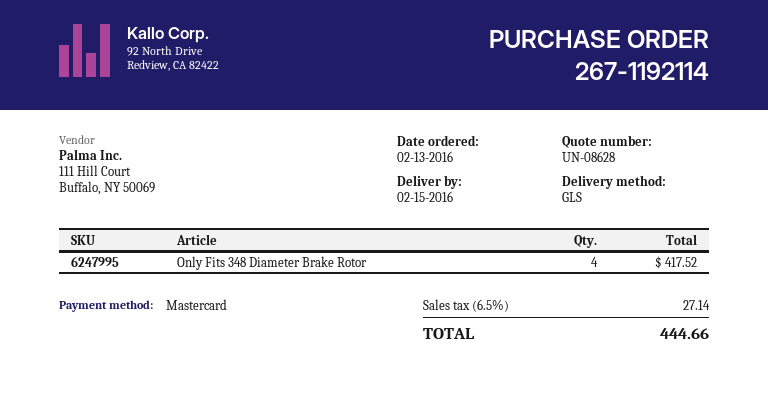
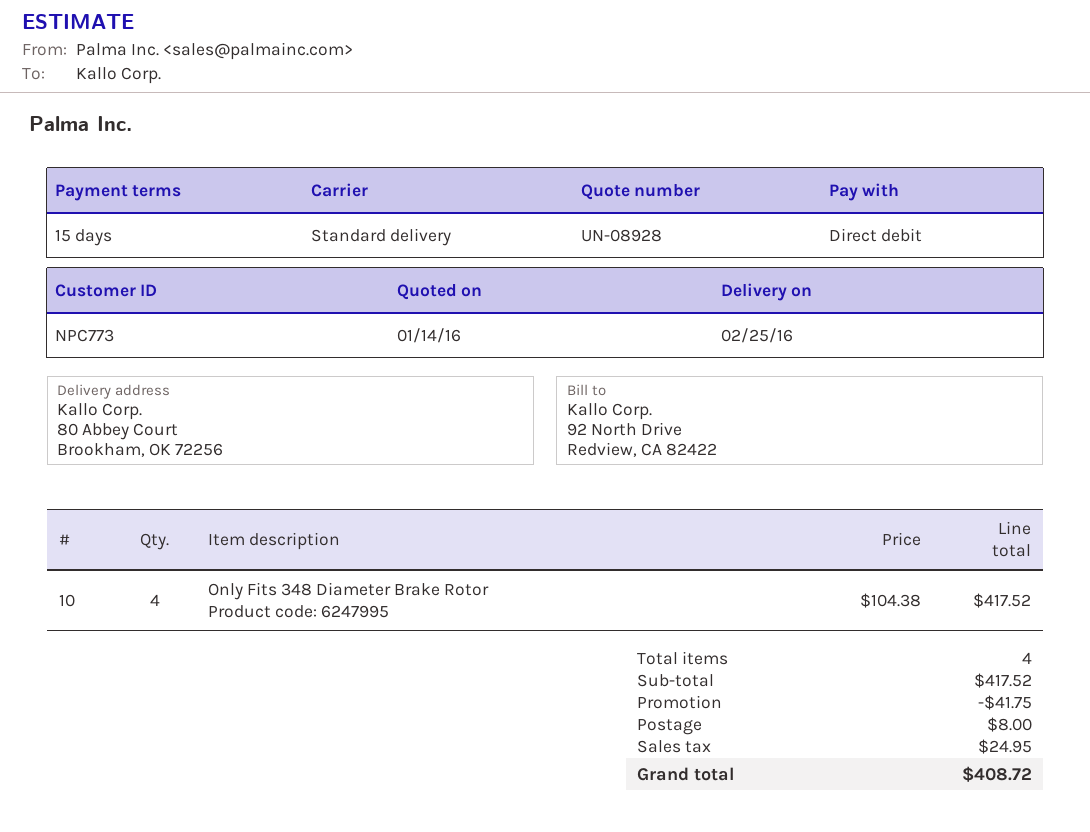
quote number: UN-08628 -> UN-08928
delivery date: 2016-02-15 -> 2016-02-25
payment method: Mastercard -> direct debit
shipping method: GLS -> standard
discount: none -> 41.75
shipping: none -> 8.00
tax: 27.14 -> 24.95
total: 444.66 -> 408.72

